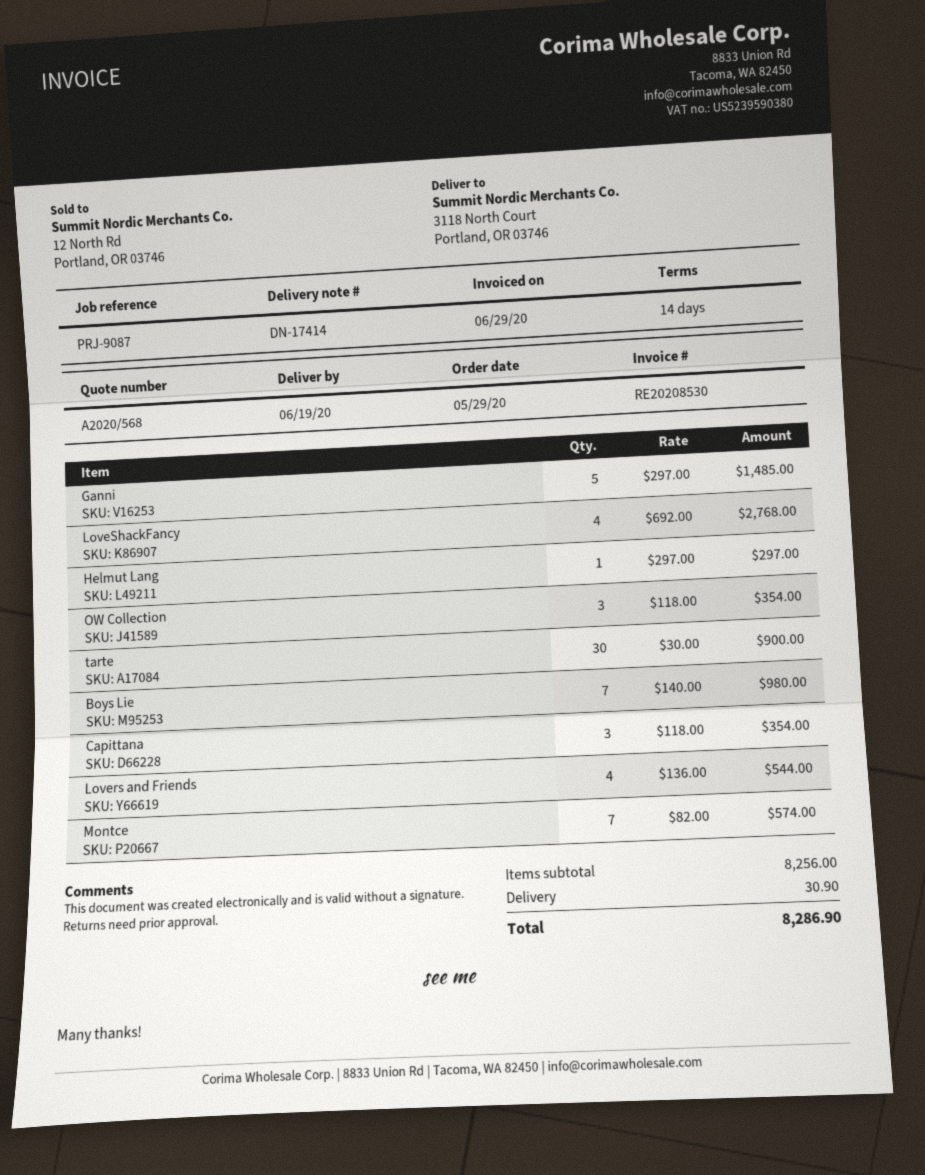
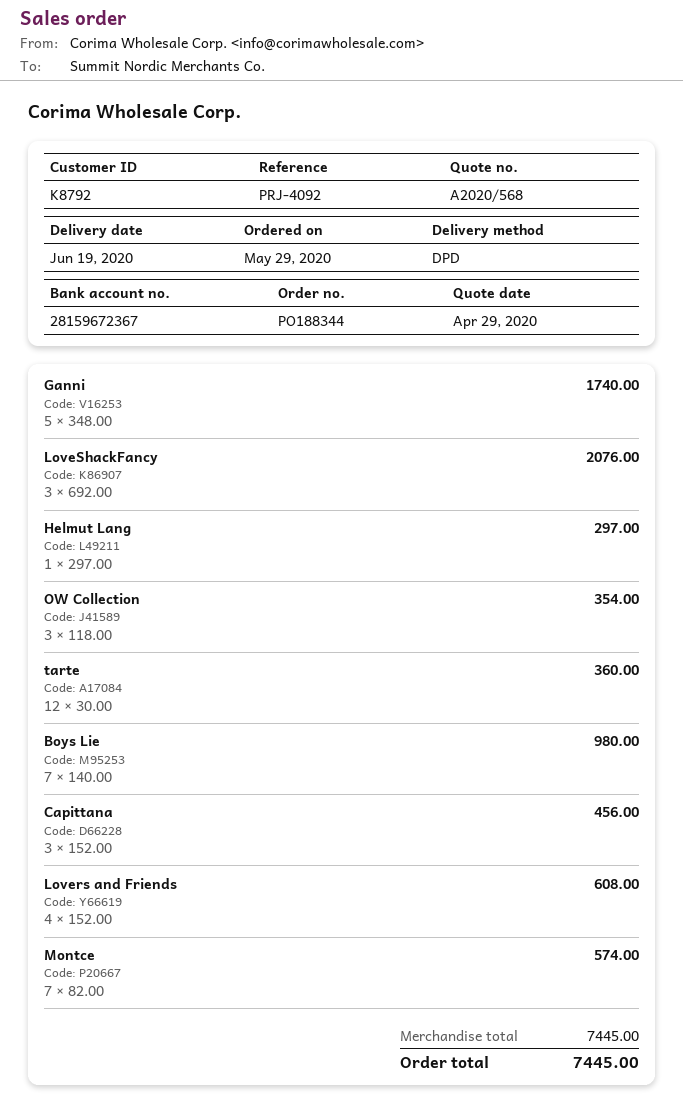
reference: PRJ-9087 -> PRJ-4092
Ganni: 5 x 297.00 = 1485.00 -> 5 x 348.00 = 1740.00
LoveShackFancy: 4 x 692.00 = 2768.00 -> 3 x 692.00 = 2076.00
tarte: 30 x 30.00 = 900.00 -> 12 x 30.00 = 360.00
Capittana: 3 x 118.00 = 354.00 -> 3 x 152.00 = 456.00
Lovers and Friends: 4 x 136.00 = 544.00 -> 4 x 152.00 = 608.00
subtotal: 8256.00 -> 7445.00
shipping: 30.90 -> none
total: 8286.90 -> 7445.00

